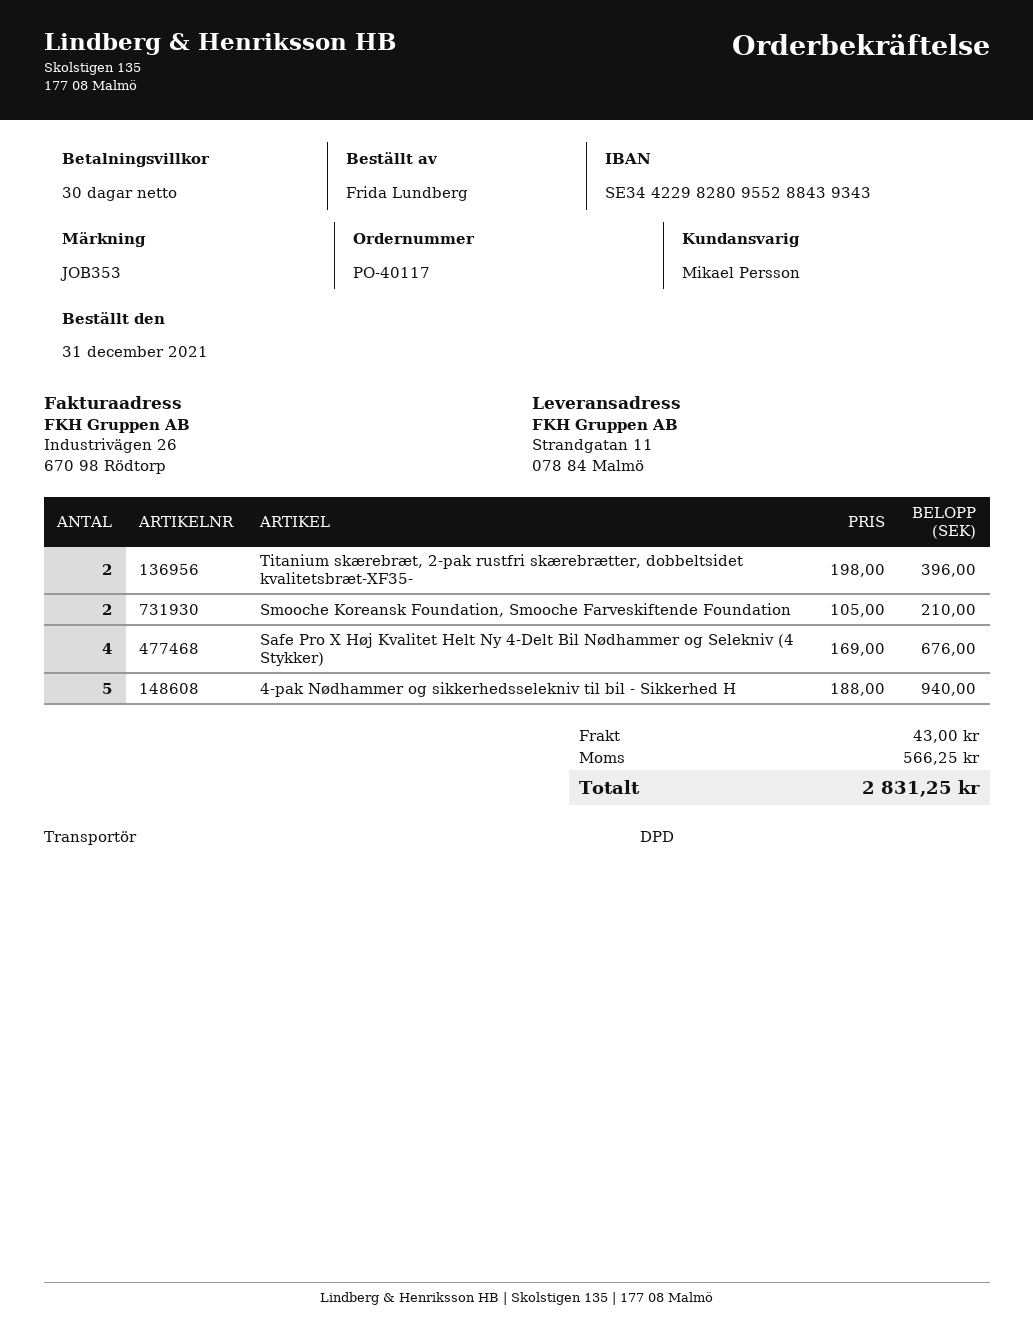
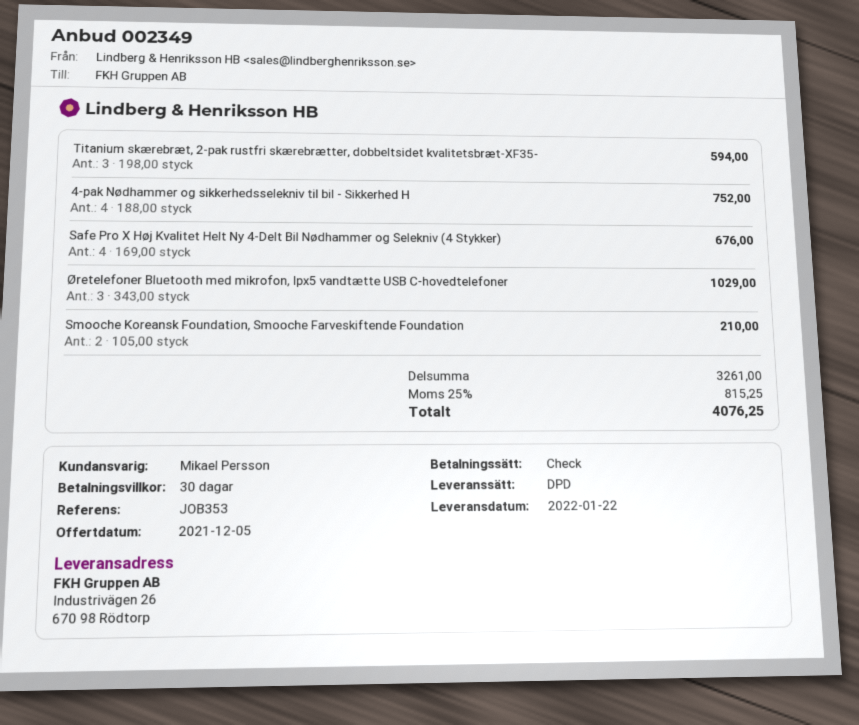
ship to: Strandgatan 11, 078 84 Malmö -> Industrivägen 26, 670 98 Rödtorp
Titanium skærebræt, 2-pak rustfri skærebrætter, dobbeltsidet kvalitetsbræt-XF35-: 2 x 198.00 = 396.00 -> 3 x 198.00 = 594.00
4-pak Nødhammer og sikkerhedsselekniv til bil - Sikkerhed H: 5 x 188.00 = 940.00 -> 4 x 188.00 = 752.00
Øretelefoner Bluetooth med mikrofon, Ipx5 vandtætte USB C-hovedtelefoner: none -> 3 x 343.00 = 1029.00
shipping: 43.00 -> none
tax: 566.25 -> 815.25
total: 2831.25 -> 4076.25

